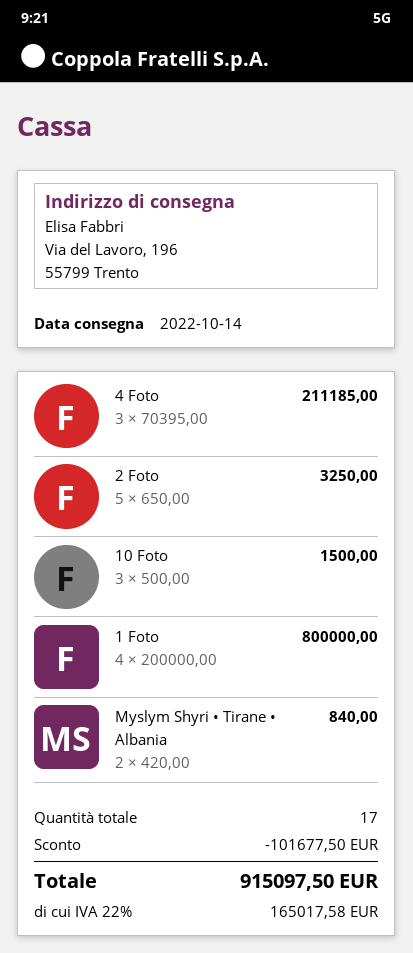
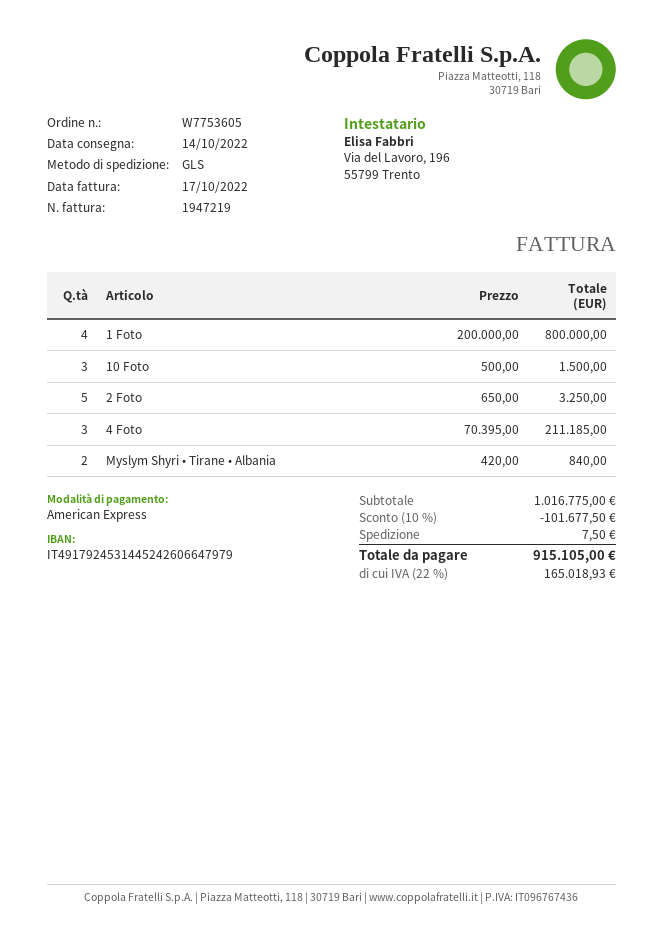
shipping: none -> 7.50
tax: 22% = 165017.58 -> 22% = 165018.93
total: 915097.50 -> 915105.00

